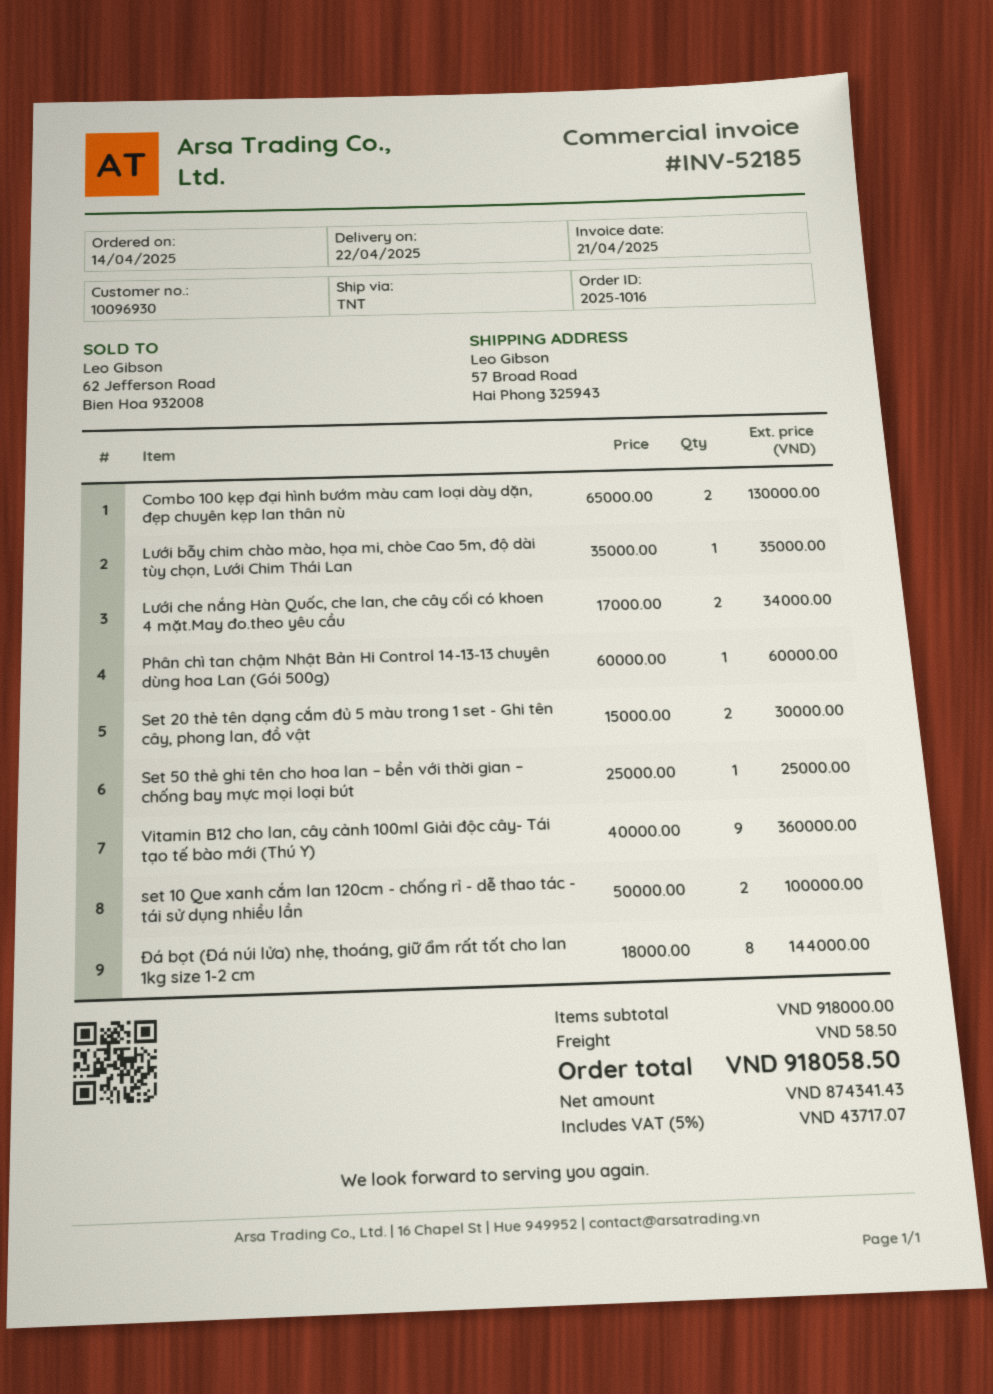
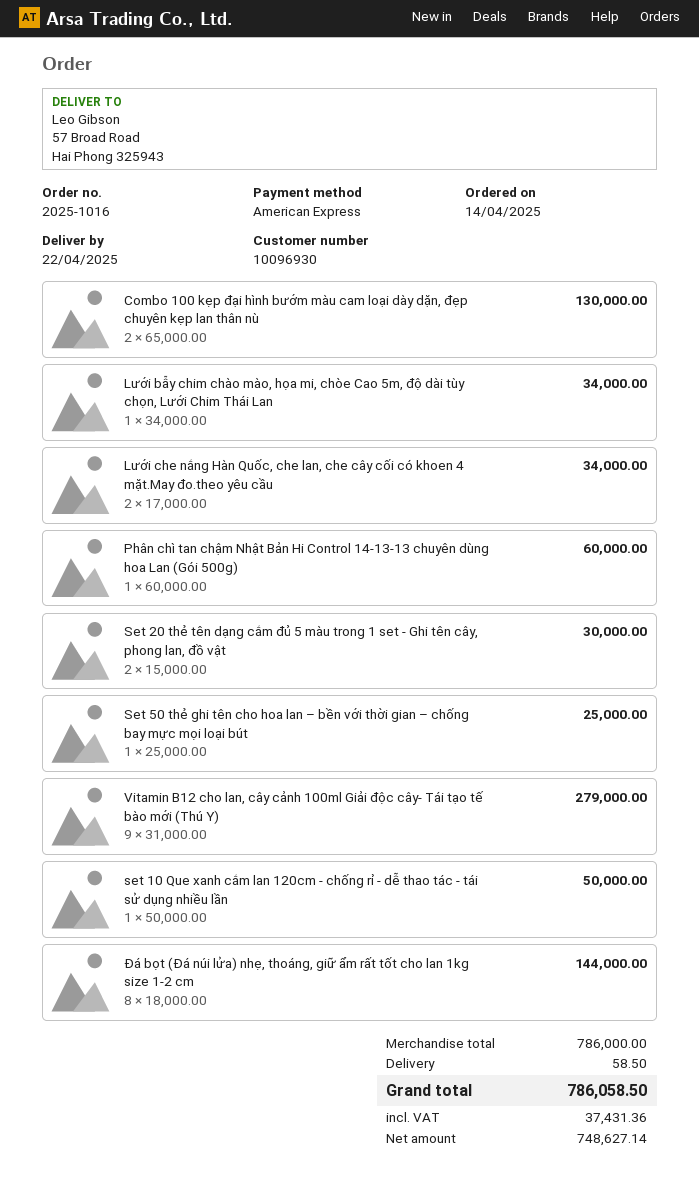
Lưới bẫy chim chào mào, họa mi, chòe Cao 5m, độ dài tùy chọn, Lưới Chim Thái Lan: 1 x 35000.00 = 35000.00 -> 1 x 34000.00 = 34000.00
Vitamin B12 cho lan, cây cảnh 100ml Giải độc cây- Tái tạo tế bào mới (Thú Y): 9 x 40000.00 = 360000.00 -> 9 x 31000.00 = 279000.00
set 10 Que xanh cắm lan 120cm - chống rỉ - dễ thao tác - tái sử dụng nhiều lần: 2 x 50000.00 = 100000.00 -> 1 x 50000.00 = 50000.00
subtotal: 918000.00 -> 786000.00
net: 874341.43 -> 748627.14
tax: 43717.07 -> 37431.36
total: 918058.50 -> 786058.50

